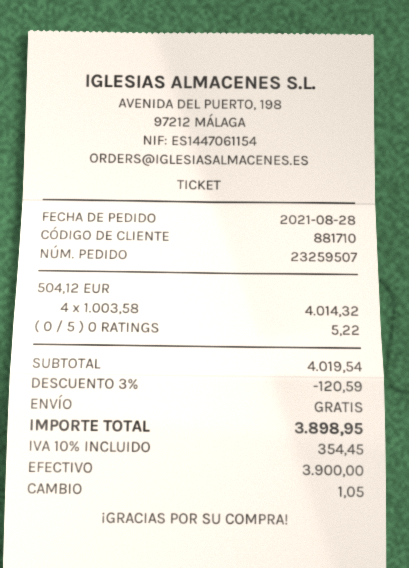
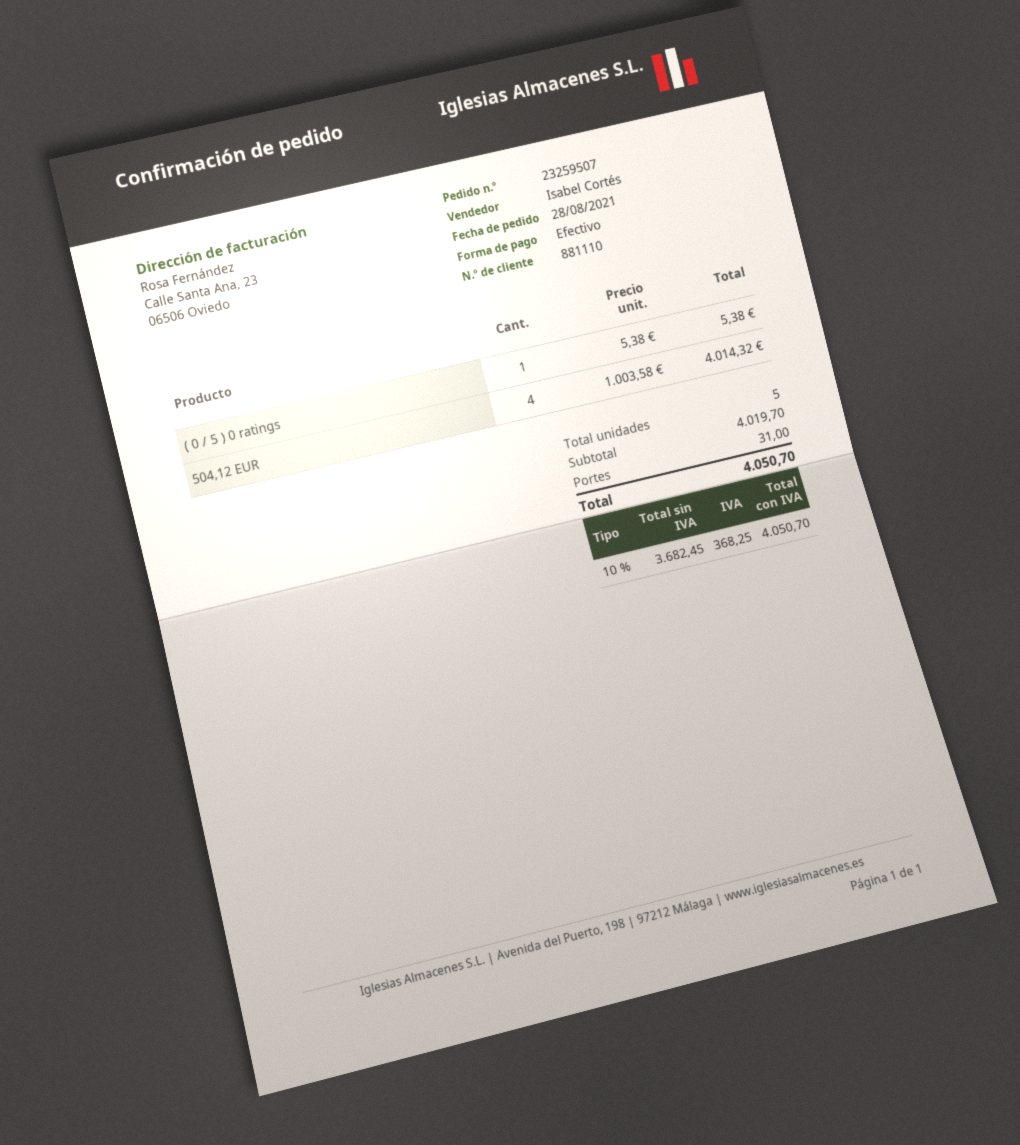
customer number: 881710 -> 881110
( 0 / 5 ) 0 RATINGS: 1 x 5.22 = 5.22 -> 1 x 5.38 = 5.38
subtotal: 4019.54 -> 4019.70
discount: 3% = 120.59 -> none
shipping: 0.00 -> 31.00
tax: 10% = 354.45 -> 10% = 368.25
total: 3898.95 -> 4050.70

